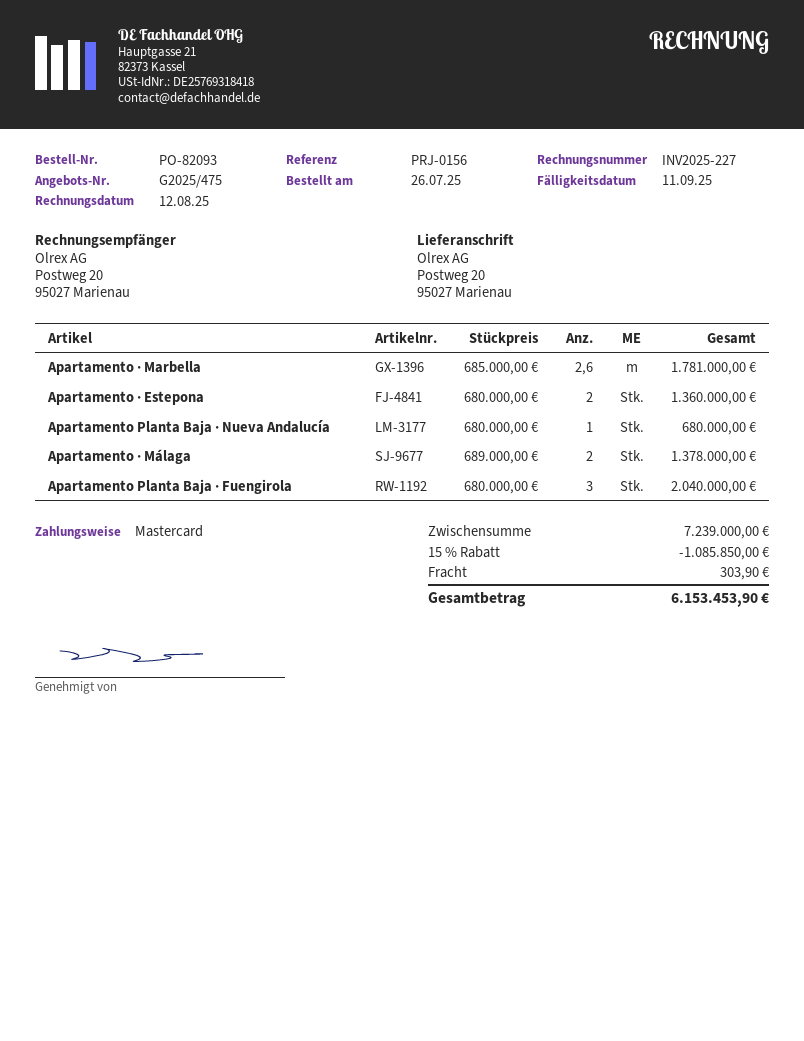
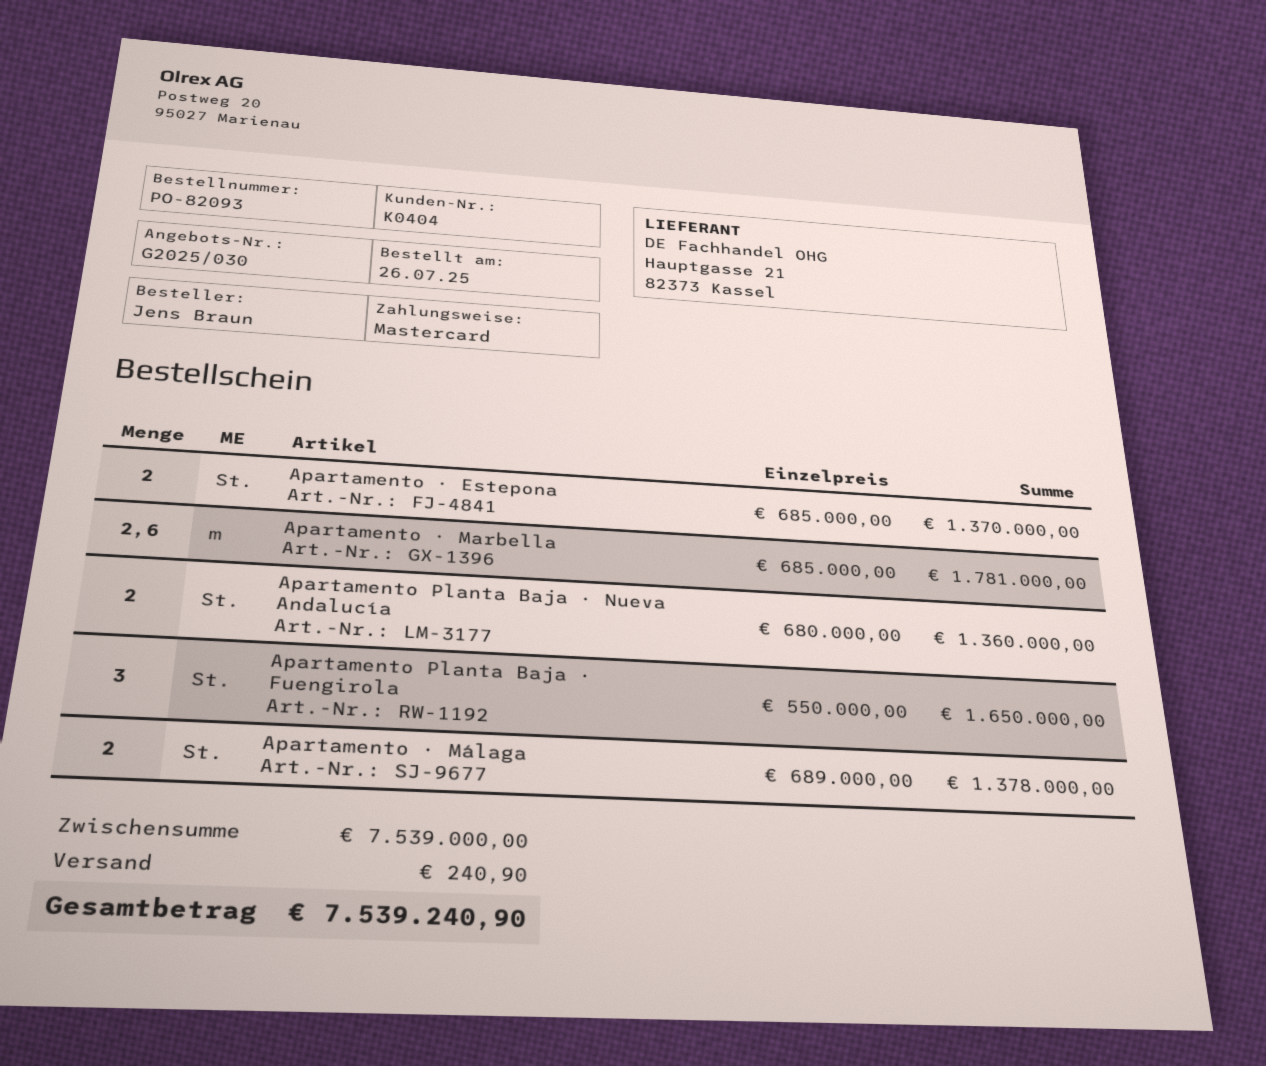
quote number: G2025/475 -> G2025/030
Apartamento · Estepona: 2 x 680000.00 = 1360000.00 -> 2 x 685000.00 = 1370000.00
Apartamento Planta Baja · Nueva Andalucía: 1 x 680000.00 = 680000.00 -> 2 x 680000.00 = 1360000.00
Apartamento Planta Baja · Fuengirola: 3 x 680000.00 = 2040000.00 -> 3 x 550000.00 = 1650000.00
subtotal: 7239000.00 -> 7539000.00
discount: 15% = 1085850.00 -> none
shipping: 303.90 -> 240.90
total: 6153453.90 -> 7539240.90

